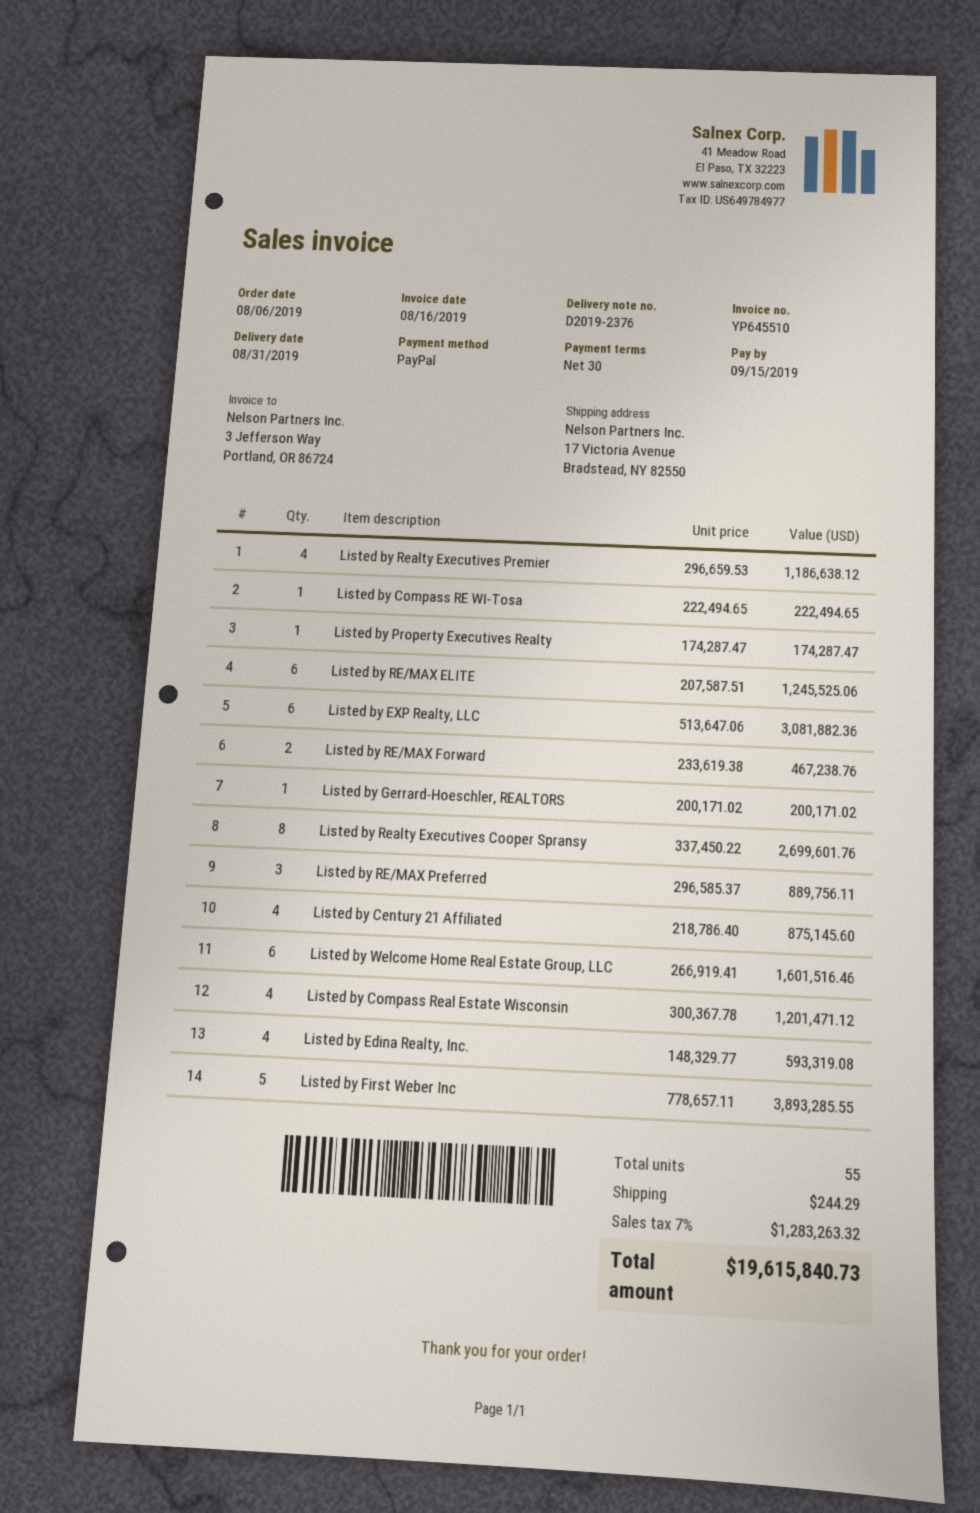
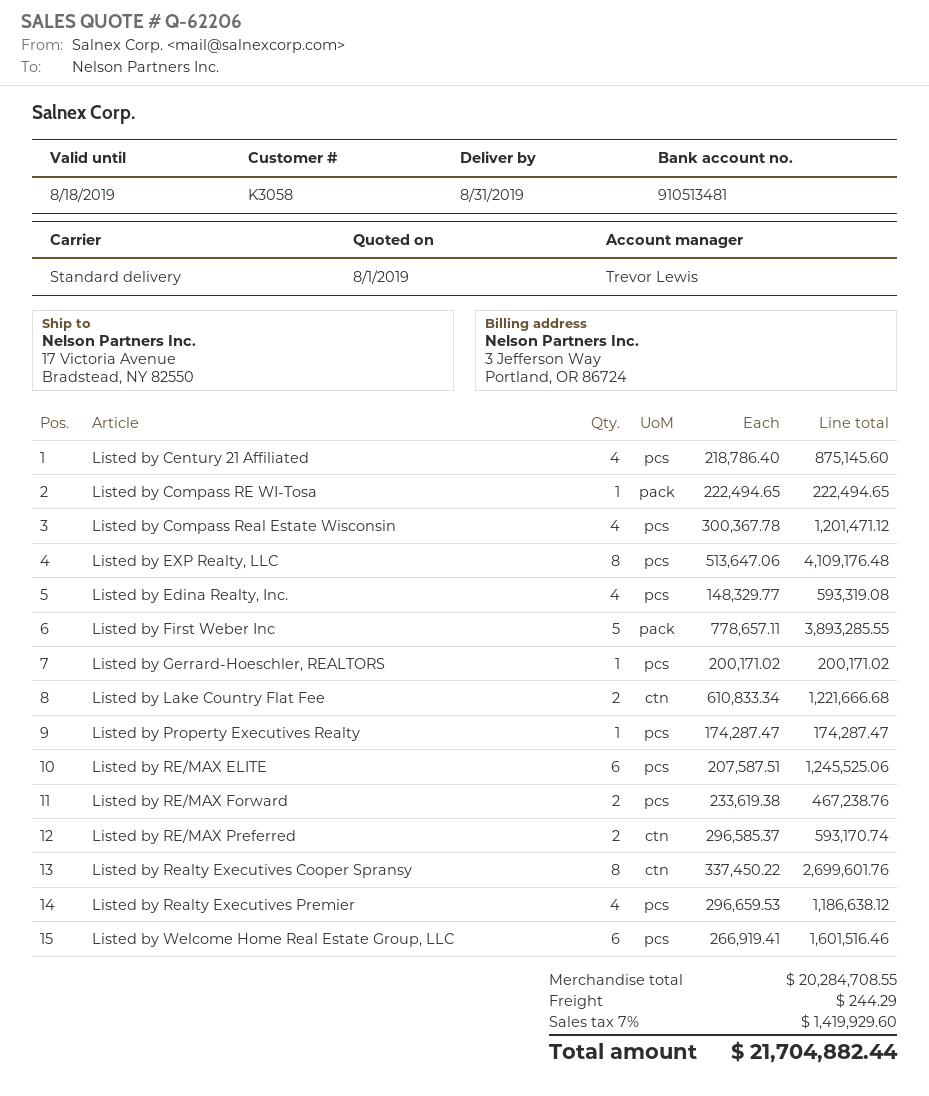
Listed by EXP Realty, LLC: 6 x 513647.06 = 3081882.36 -> 8 x 513647.06 = 4109176.48
Listed by RE/MAX Preferred: 3 x 296585.37 = 889756.11 -> 2 x 296585.37 = 593170.74
Listed by Lake Country Flat Fee: none -> 2 x 610833.34 = 1221666.68
tax: 7% = 1283263.32 -> 7% = 1419929.60
total: 19615840.73 -> 21704882.44

